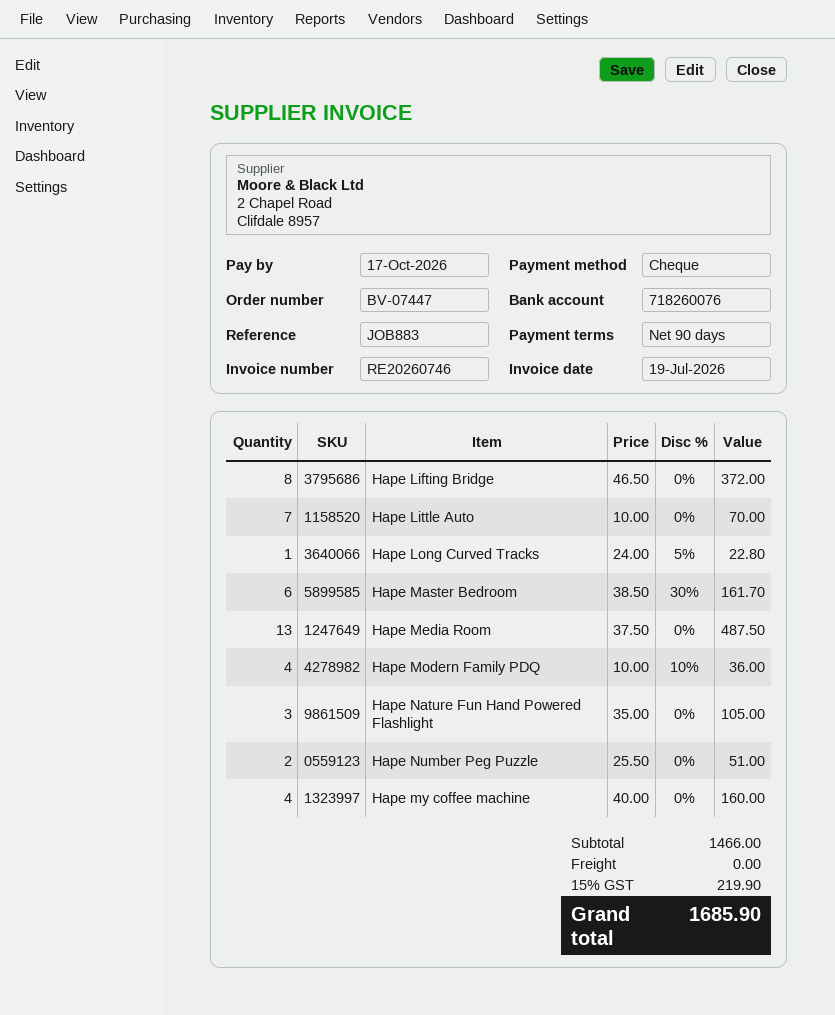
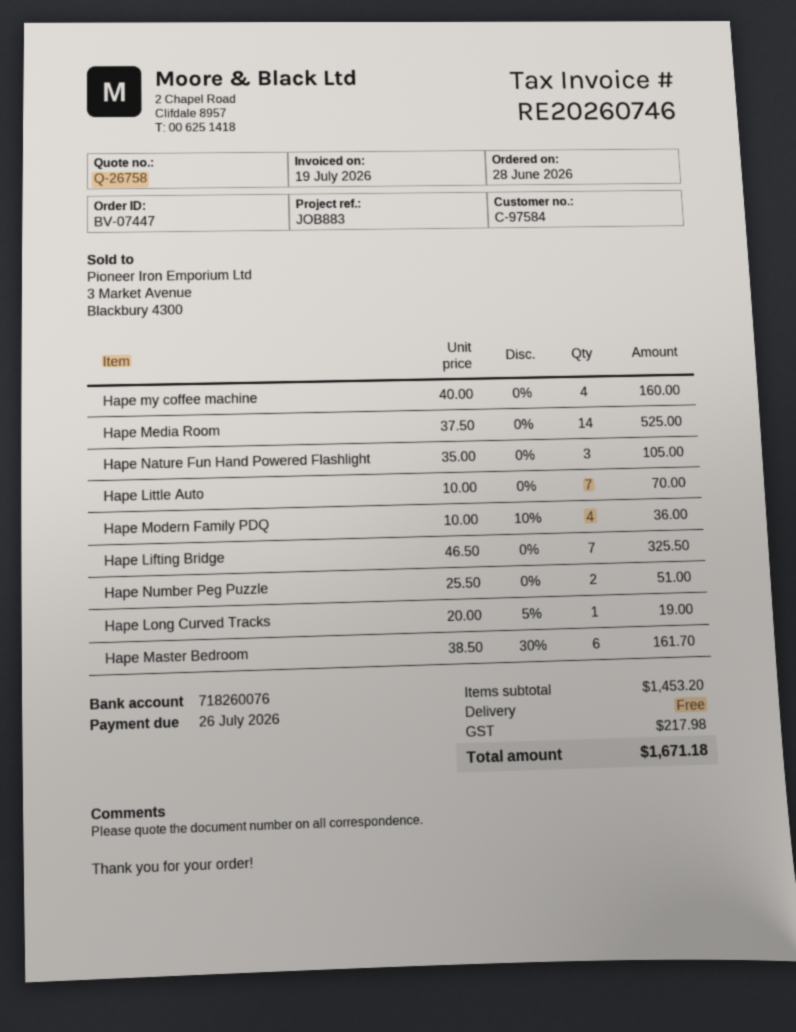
due date: 2026-10-17 -> 2026-07-26
Hape Lifting Bridge: 8 x 46.50 = 372.00 -> 7 x 46.50 = 325.50
Hape Long Curved Tracks: 1 x 24.00 - 5% = 22.80 -> 1 x 20.00 - 5% = 19.00
Hape Media Room: 13 x 37.50 = 487.50 -> 14 x 37.50 = 525.00
subtotal: 1466.00 -> 1453.20
tax: 219.90 -> 217.98
total: 1685.90 -> 1671.18

